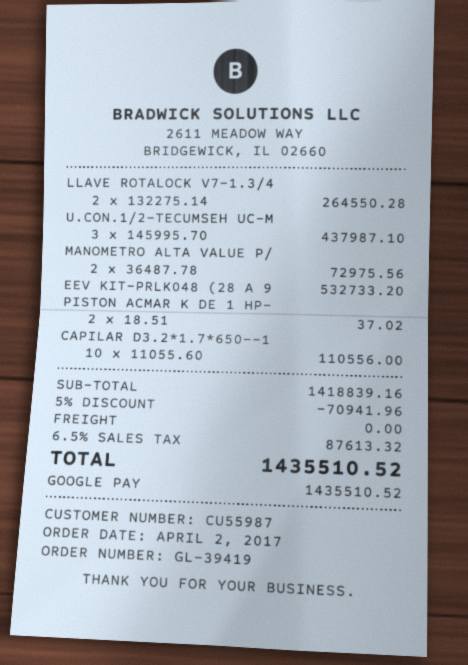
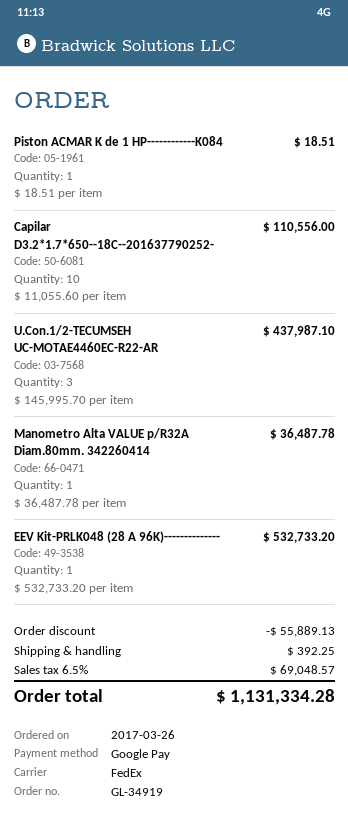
order number: GL-39419 -> GL-34919
order date: 2017-04-02 -> 2017-03-26
LLAVE ROTALOCK V7-1.3/4: 2 x 132275.14 = 264550.28 -> none
MANOMETRO ALTA VALUE P/: 2 x 36487.78 = 72975.56 -> 1 x 36487.78 = 36487.78
PISTON ACMAR K DE 1 HP-: 2 x 18.51 = 37.02 -> 1 x 18.51 = 18.51
discount: 70941.96 -> 55889.13
shipping: 0.00 -> 392.25
tax: 6.5% = 87613.32 -> 6.5% = 69048.57
total: 1435510.52 -> 1131334.28

